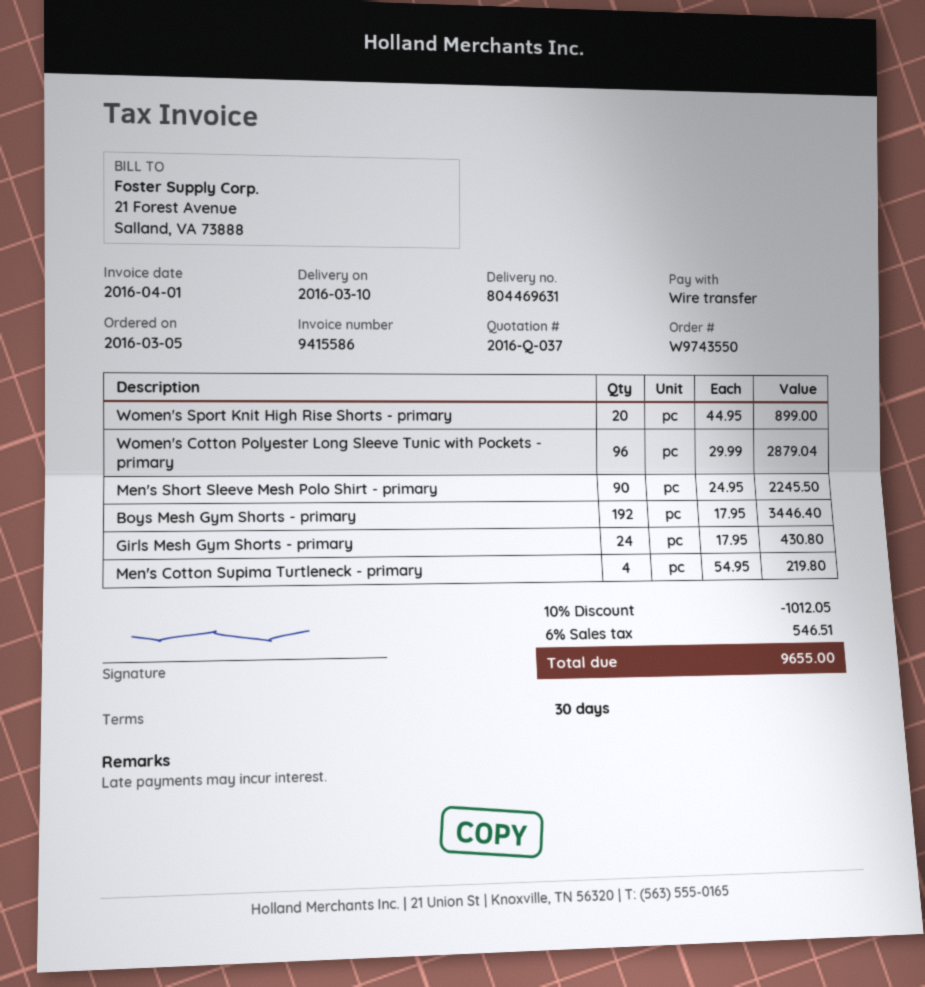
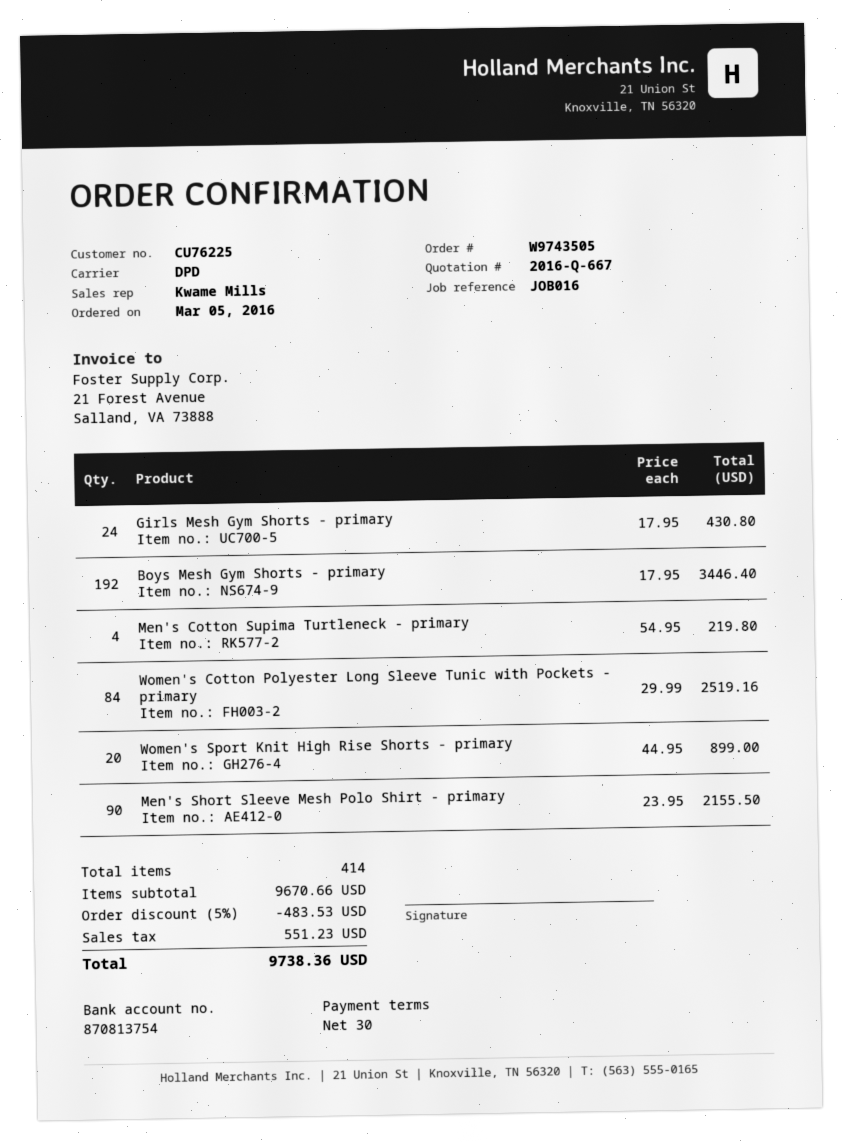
quote number: 2016-Q-037 -> 2016-Q-667
order number: W9743550 -> W9743505
Women's Cotton Polyester Long Sleeve Tunic with Pockets - primary: 96 x 29.99 = 2879.04 -> 84 x 29.99 = 2519.16
Men's Short Sleeve Mesh Polo Shirt - primary: 90 x 24.95 = 2245.50 -> 90 x 23.95 = 2155.50
discount: 10% = 1012.05 -> 5% = 483.53
tax: 546.51 -> 551.23
total: 9655.00 -> 9738.36

